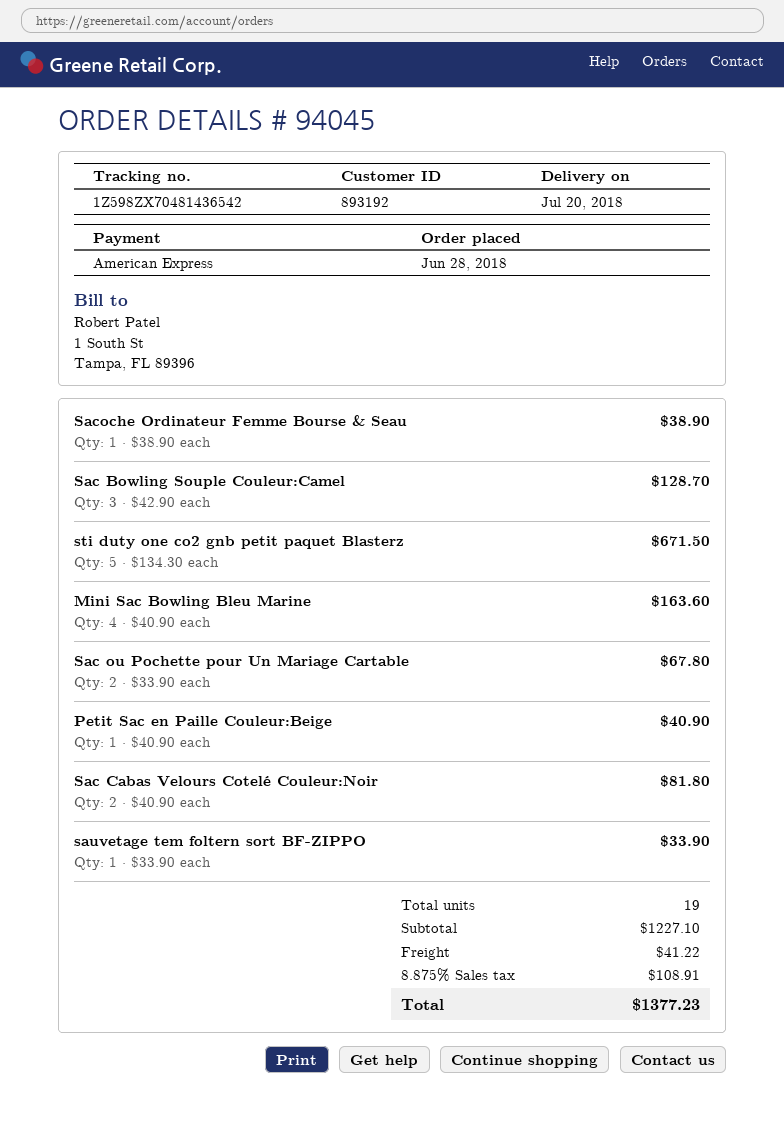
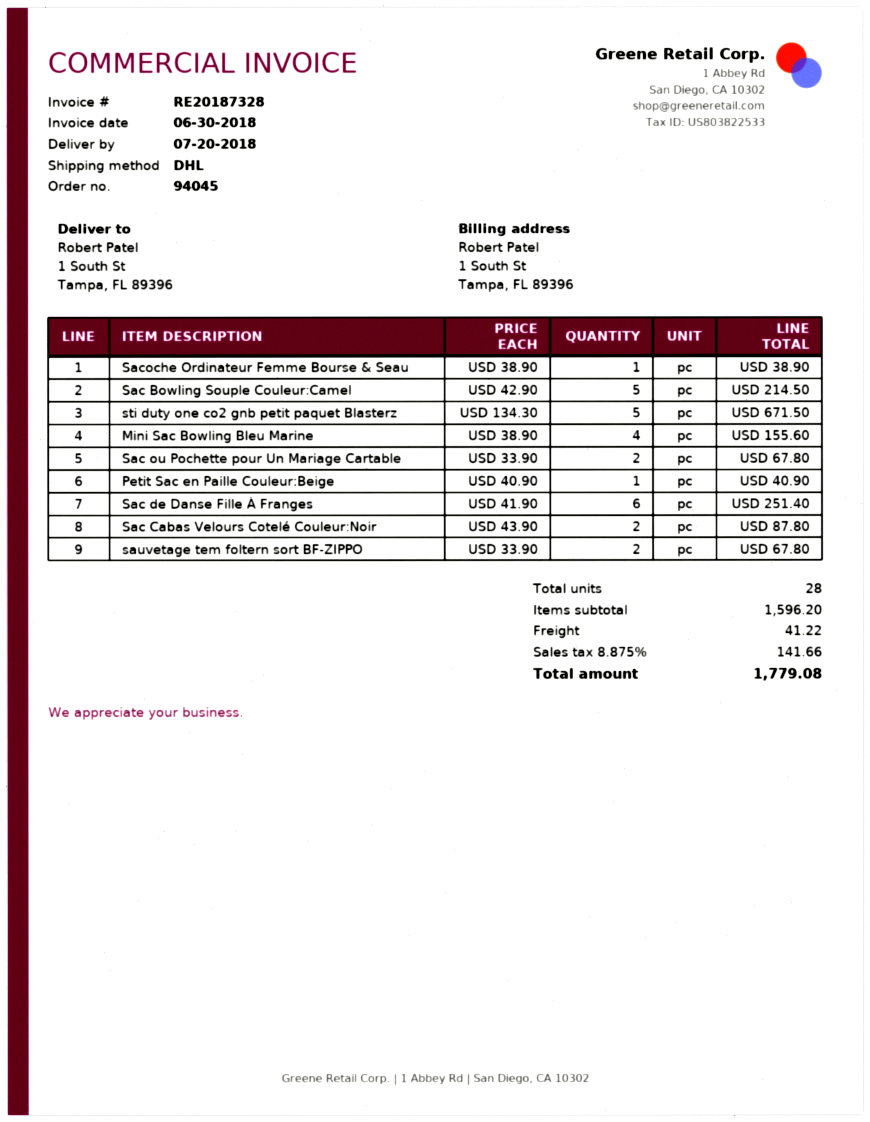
Sac Bowling Souple Couleur:Camel: 3 x 42.90 = 128.70 -> 5 x 42.90 = 214.50
Mini Sac Bowling Bleu Marine: 4 x 40.90 = 163.60 -> 4 x 38.90 = 155.60
Sac Cabas Velours Cotelé Couleur:Noir: 2 x 40.90 = 81.80 -> 2 x 43.90 = 87.80
sauvetage tem foltern sort BF-ZIPPO: 1 x 33.90 = 33.90 -> 2 x 33.90 = 67.80
Sac de Danse Fille À Franges: none -> 6 x 41.90 = 251.40
total quantity: 19 -> 28
subtotal: 1227.10 -> 1596.20
tax: 8.875% = 108.91 -> 8.875% = 141.66
total: 1377.23 -> 1779.08

